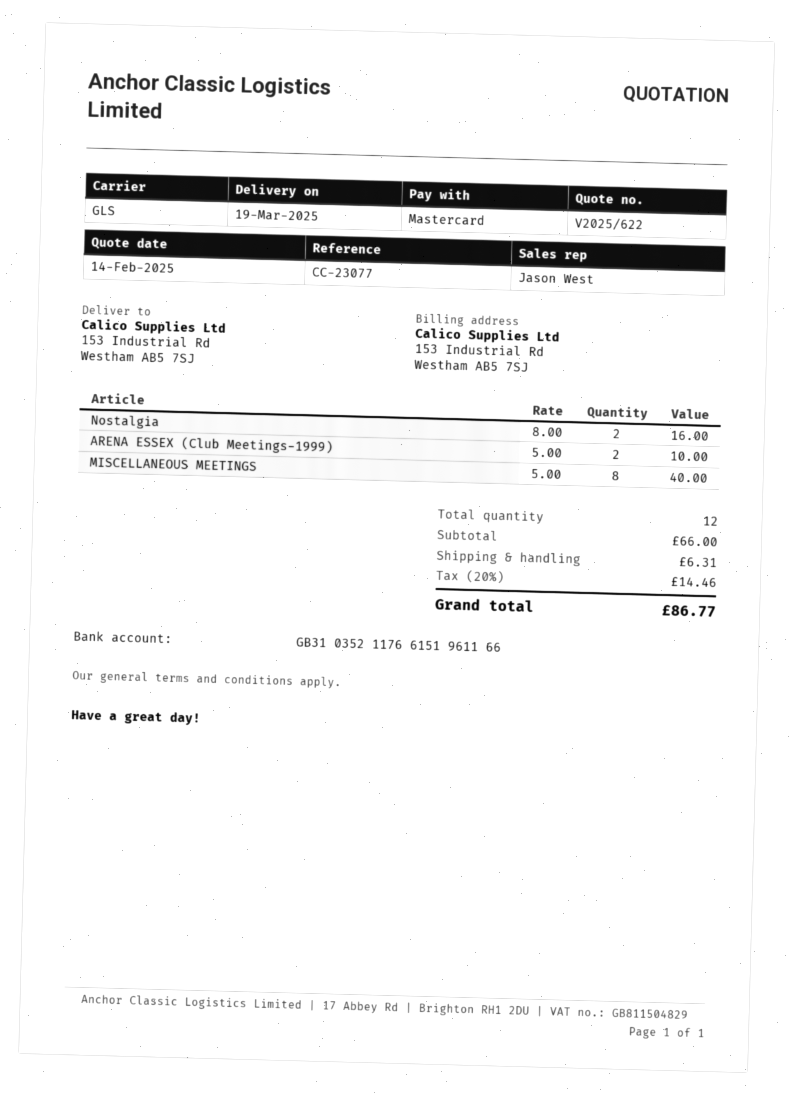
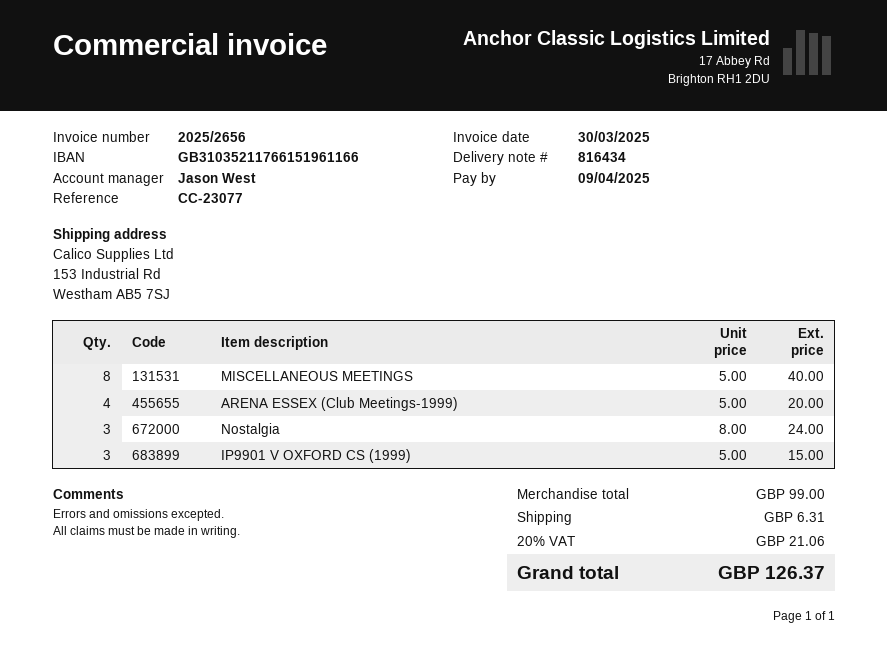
Nostalgia: 2 x 8.00 = 16.00 -> 3 x 8.00 = 24.00
ARENA ESSEX (Club Meetings-1999): 2 x 5.00 = 10.00 -> 4 x 5.00 = 20.00
IP9901 V OXFORD CS (1999): none -> 3 x 5.00 = 15.00
subtotal: 66.00 -> 99.00
tax: 20% = 14.46 -> 20% = 21.06
total: 86.77 -> 126.37

